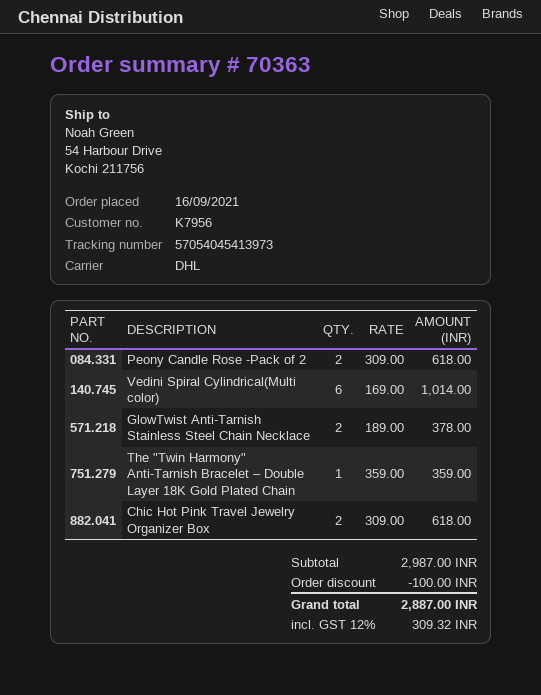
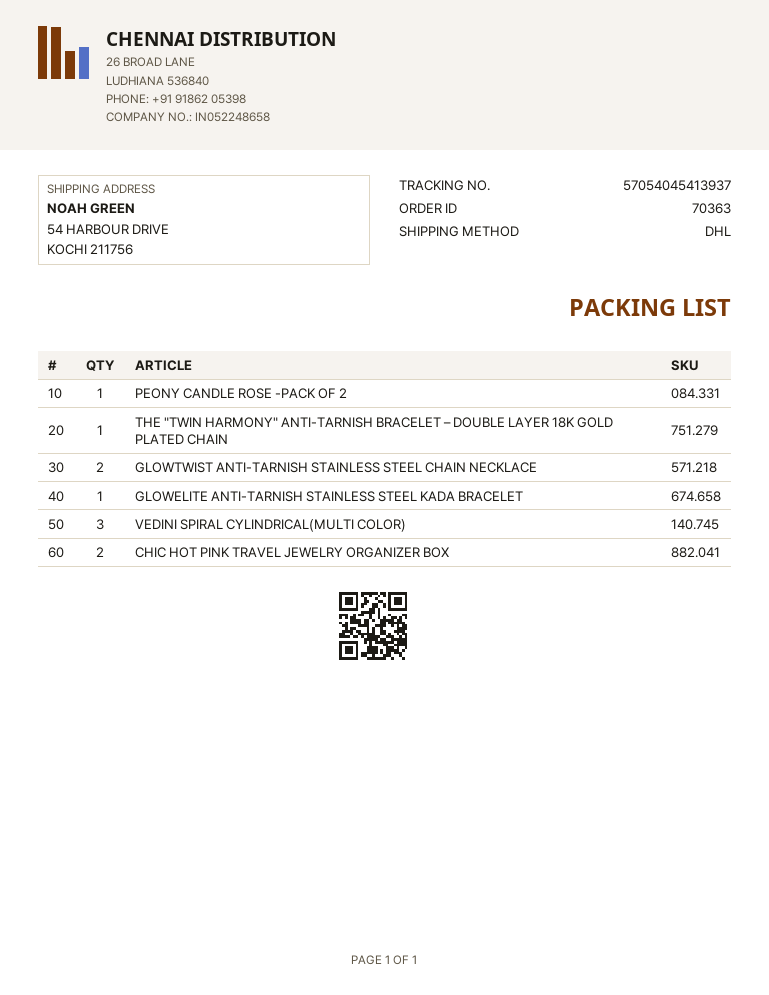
tracking number: 57054045413973 -> 57054045413937
Peony Candle Rose -Pack of 2: 2 -> 1
Vedini Spiral Cylindrical(Multi color): 6 -> 3
GLOWELITE ANTI-TARNISH STAINLESS STEEL KADA BRACELET: none -> 1

